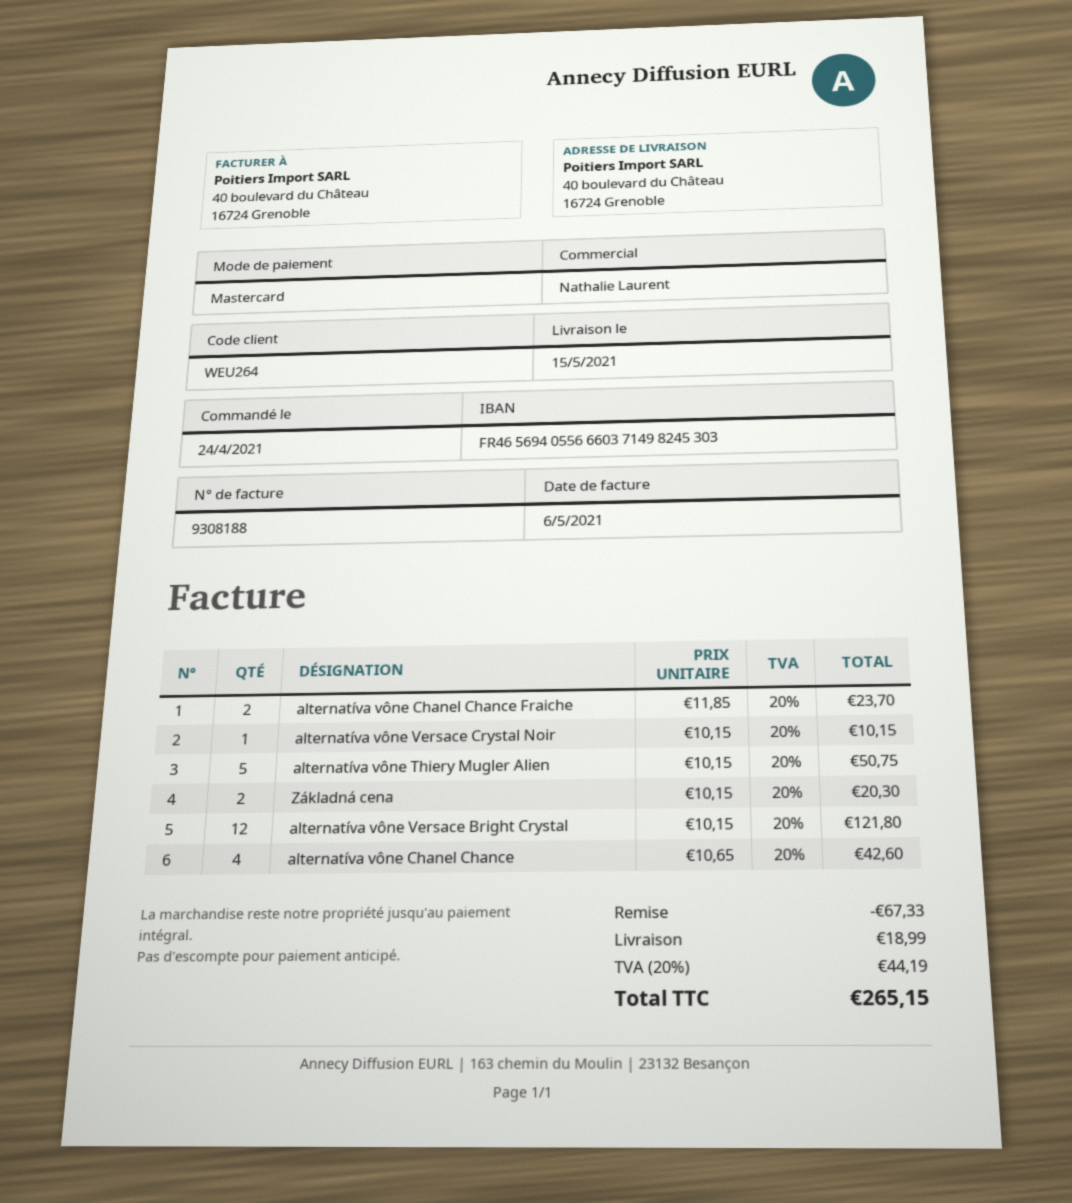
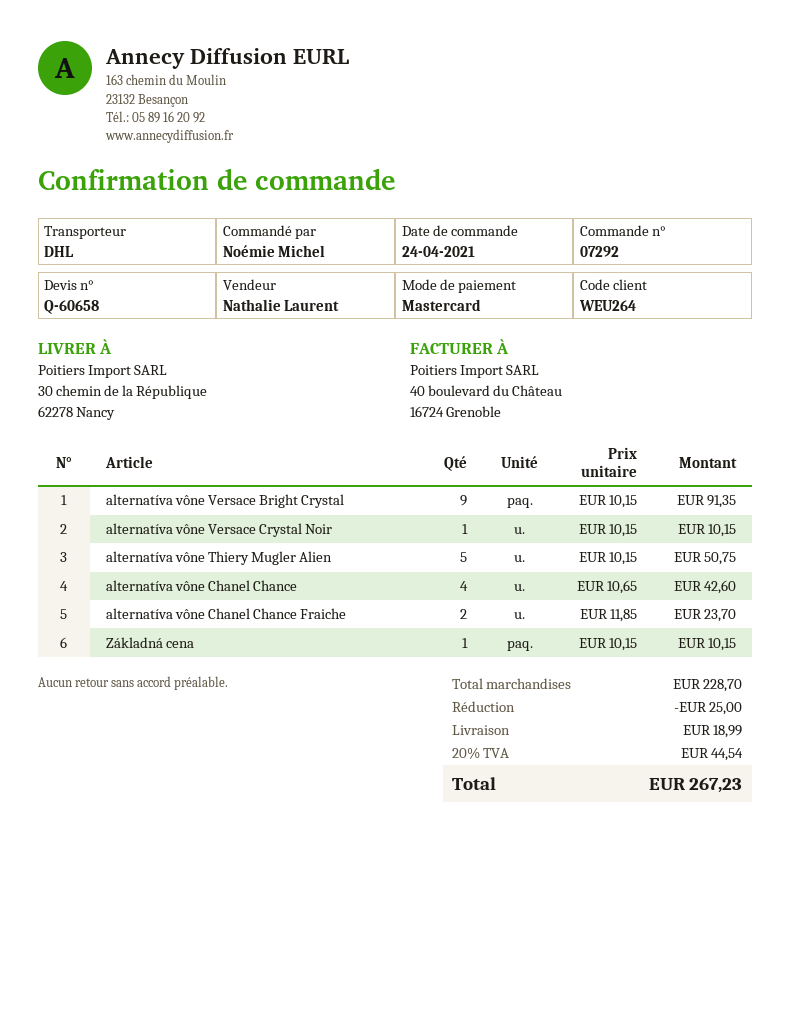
ship to: 40 boulevard du Château, 16724 Grenoble -> 30 chemin de la République, 62278 Nancy
Základná cena: 2 x 10.15 = 20.30 -> 1 x 10.15 = 10.15
alternatíva vône Versace Bright Crystal: 12 x 10.15 = 121.80 -> 9 x 10.15 = 91.35
discount: 67.33 -> 25.00
tax: 20% = 44.19 -> 20% = 44.54
total: 265.15 -> 267.23

